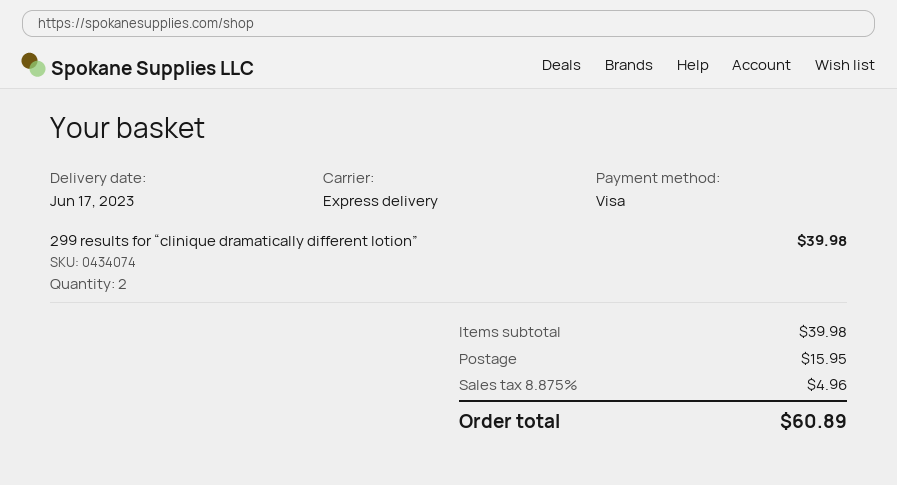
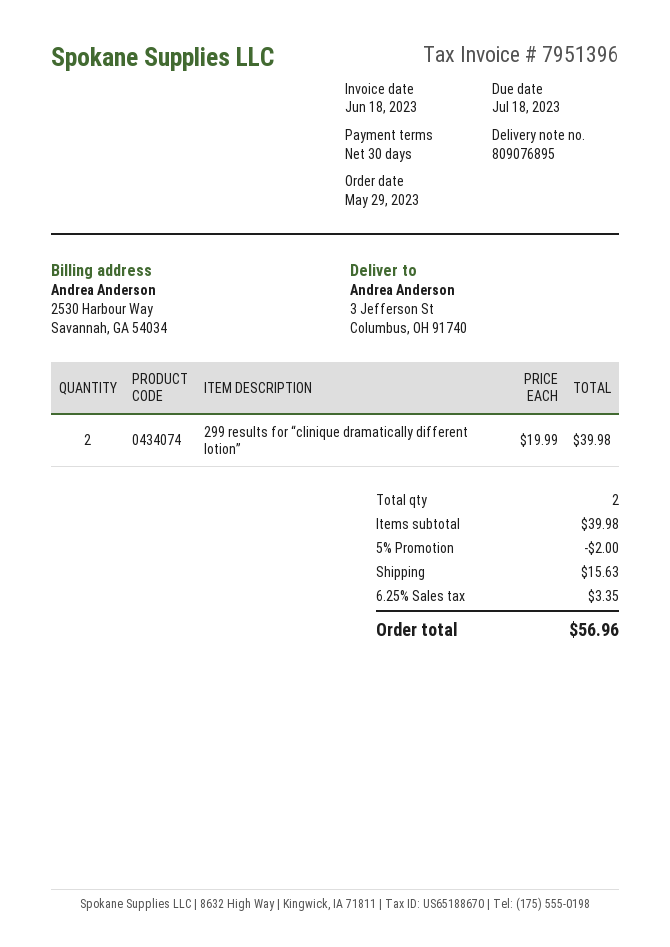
discount: none -> 5% = 2.00
shipping: 15.95 -> 15.63
tax: 8.875% = 4.96 -> 6.25% = 3.35
total: 60.89 -> 56.96

